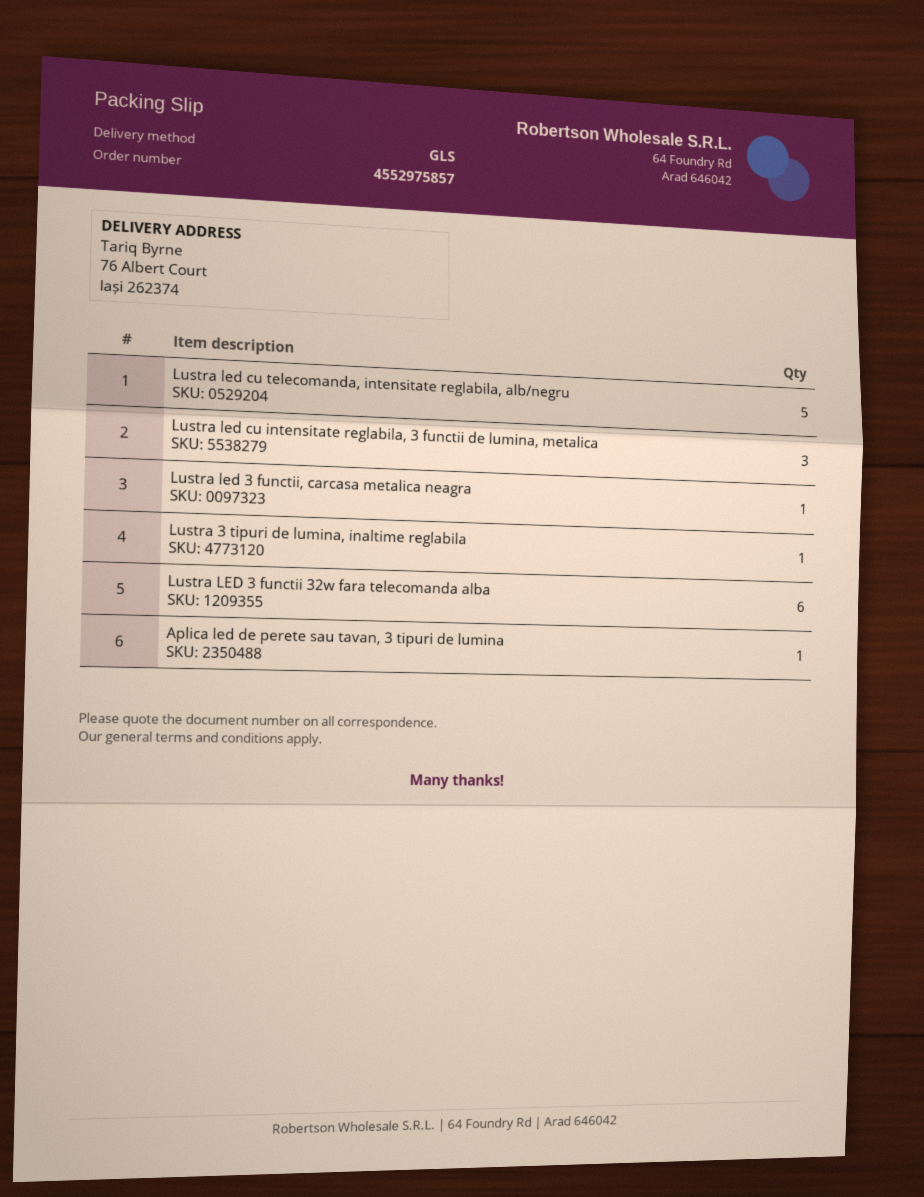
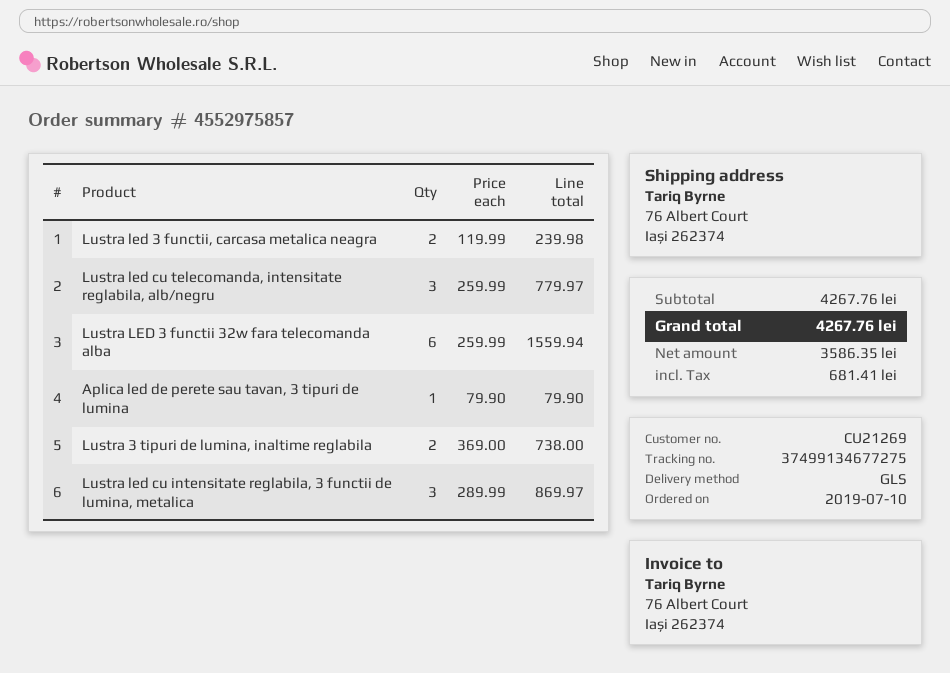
Lustra led cu telecomanda, intensitate reglabila, alb/negru: 5 -> 3
Lustra led 3 functii, carcasa metalica neagra: 1 -> 2
Lustra 3 tipuri de lumina, inaltime reglabila: 1 -> 2

